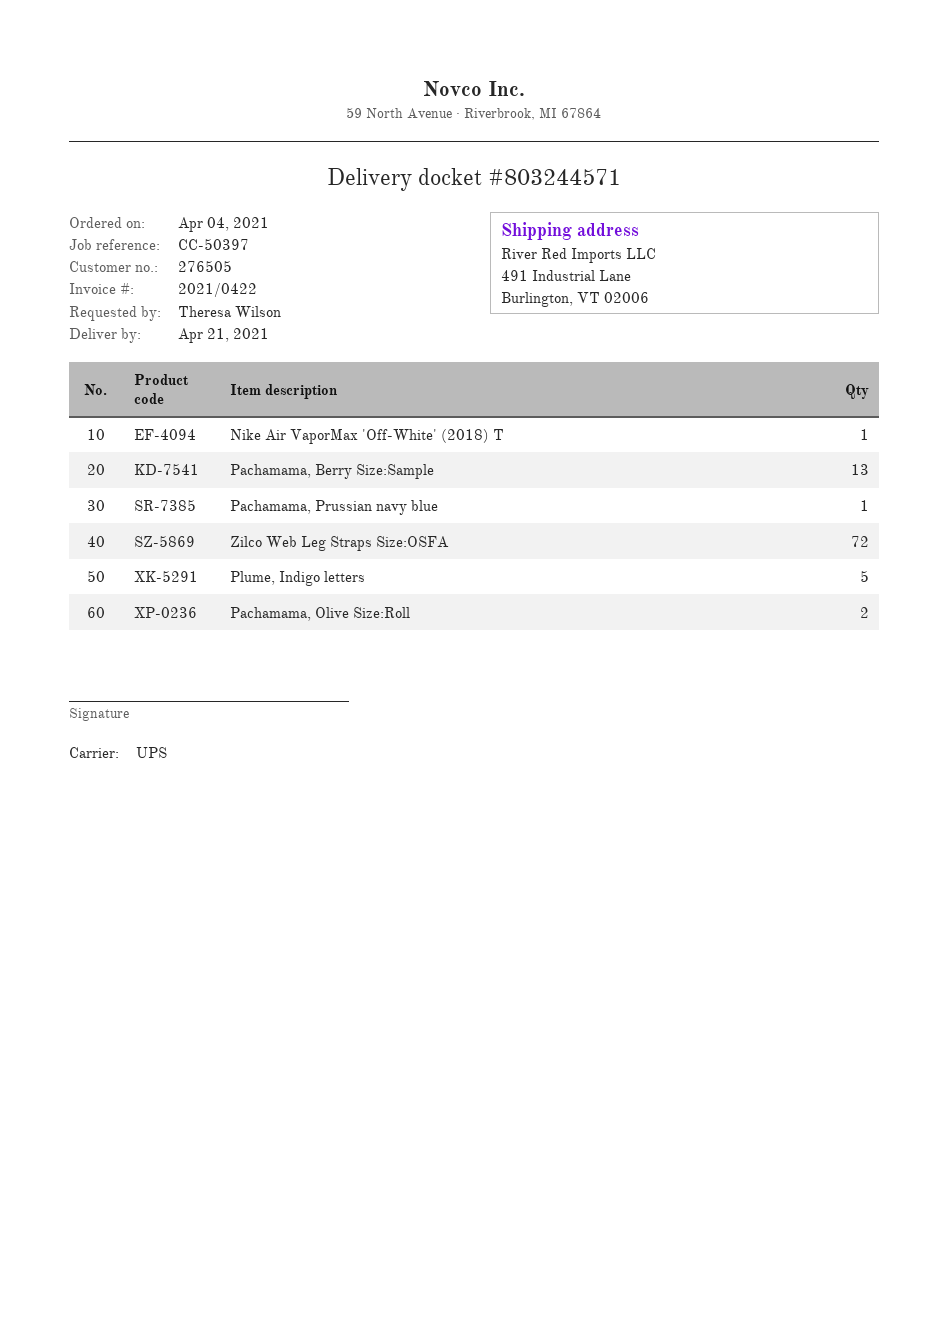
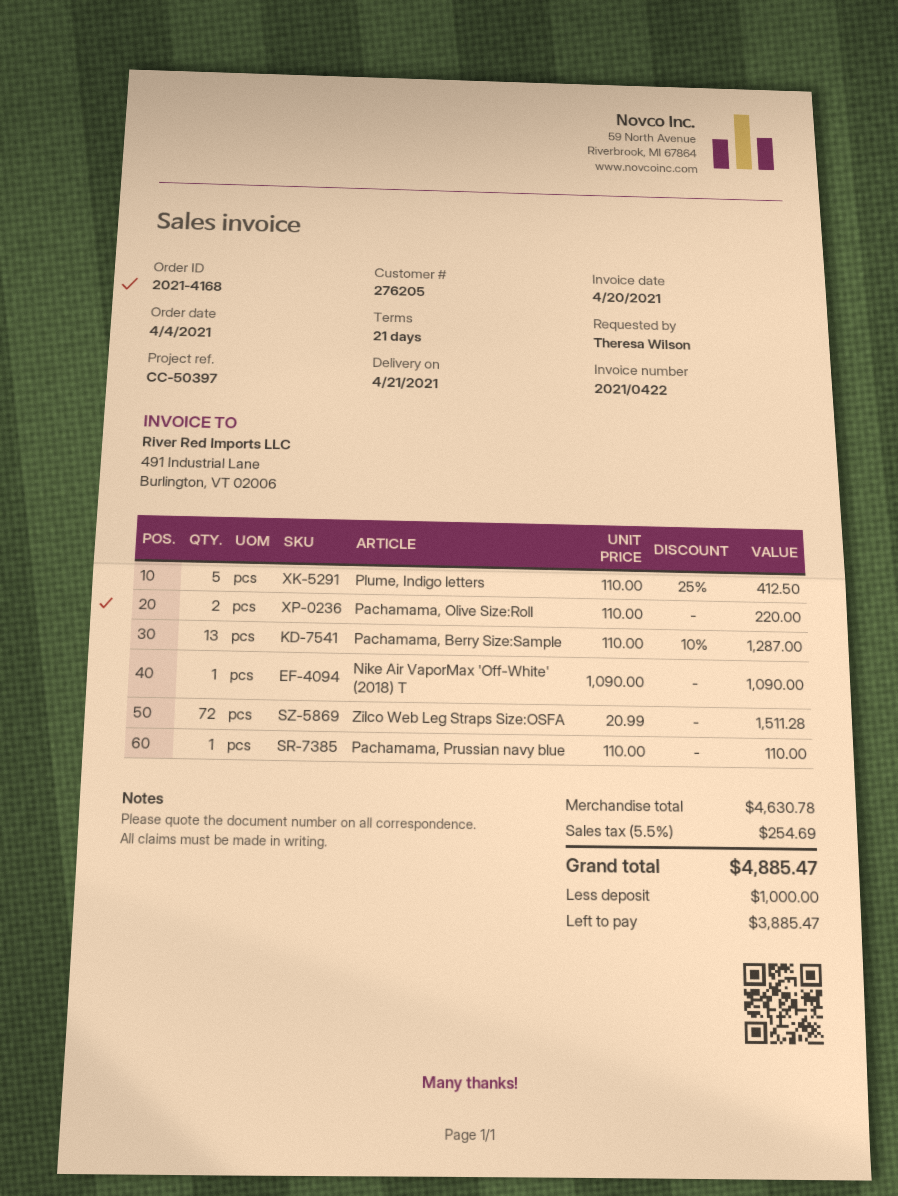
customer number: 276505 -> 276205

